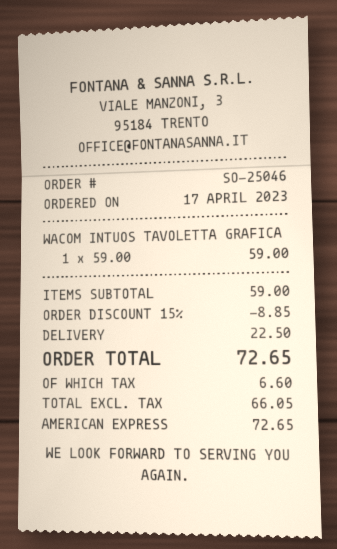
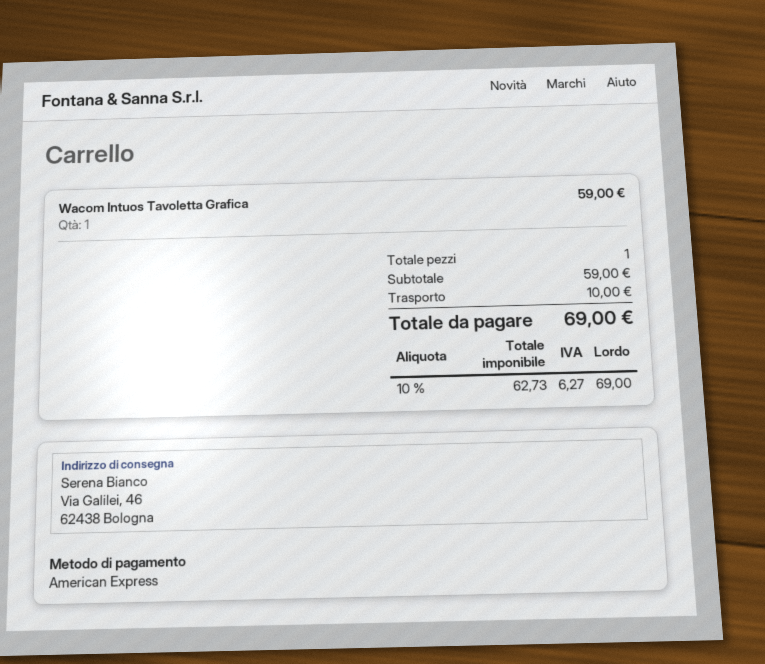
discount: 15% = 8.85 -> none
shipping: 22.50 -> 10.00
net: 66.05 -> 62.73
tax: 6.60 -> 6.27
total: 72.65 -> 69.00

